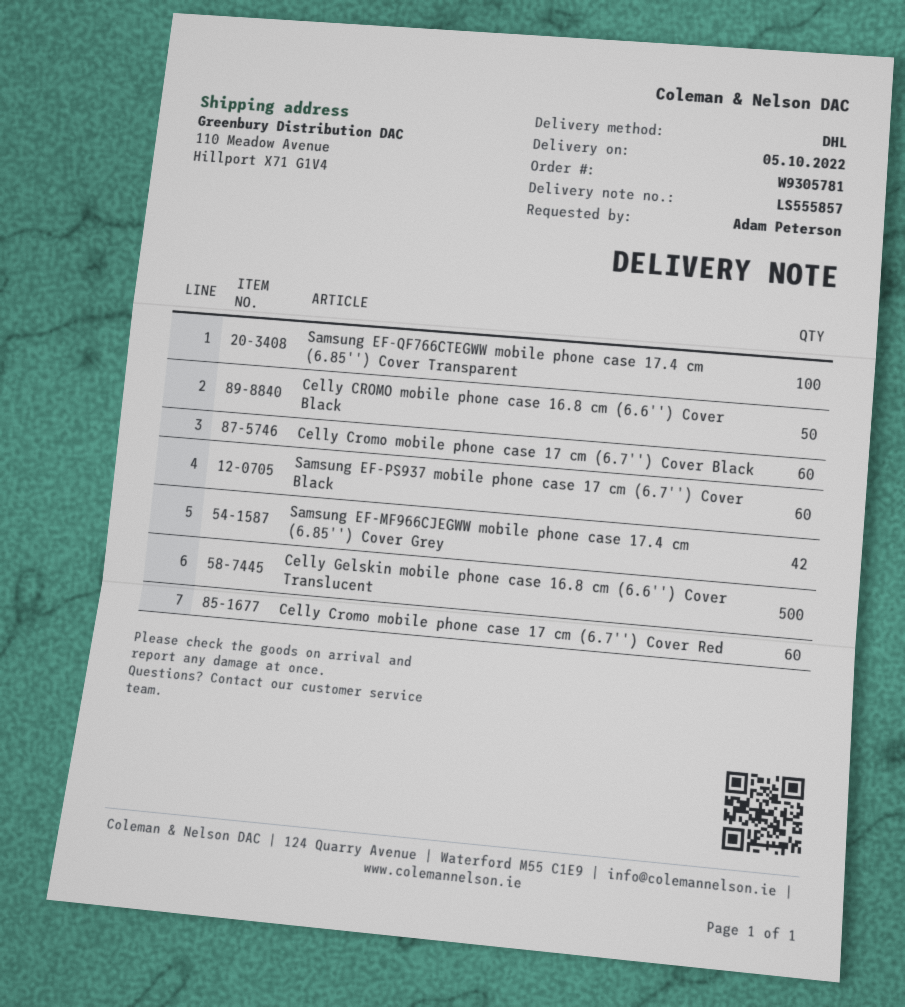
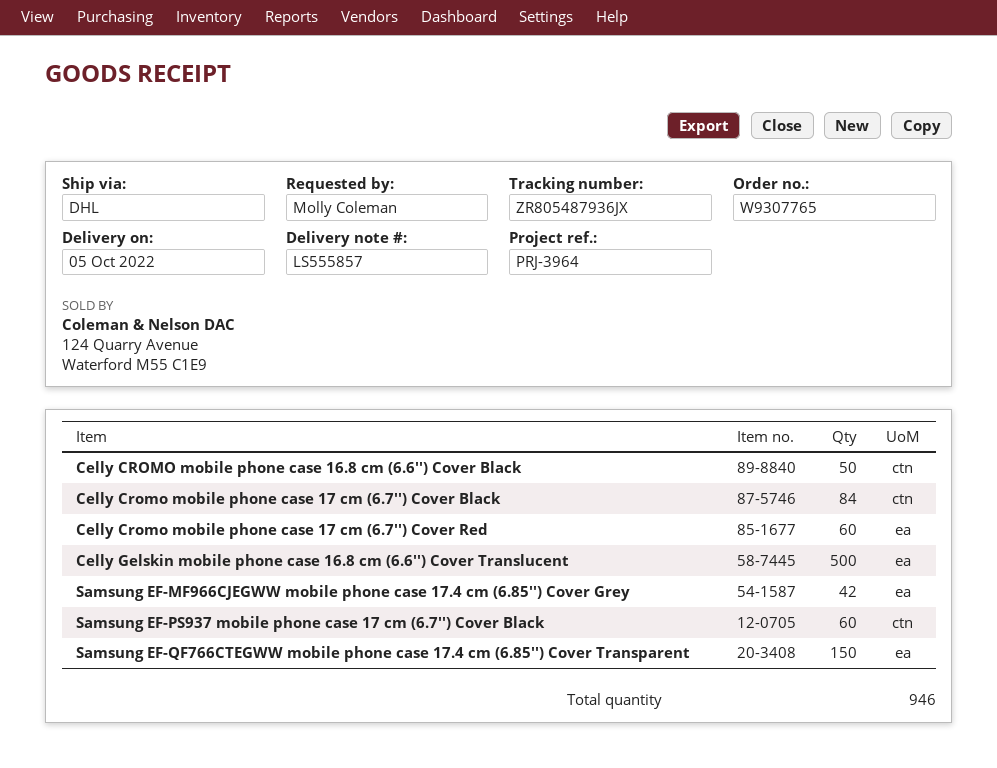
order number: W9305781 -> W9307765
ordered by: Adam Peterson -> Molly Coleman
Samsung EF-QF766CTEGWW mobile phone case 17.4 cm (6.85'') Cover Transparent: 100 -> 150
Celly Cromo mobile phone case 17 cm (6.7'') Cover Black: 60 -> 84

